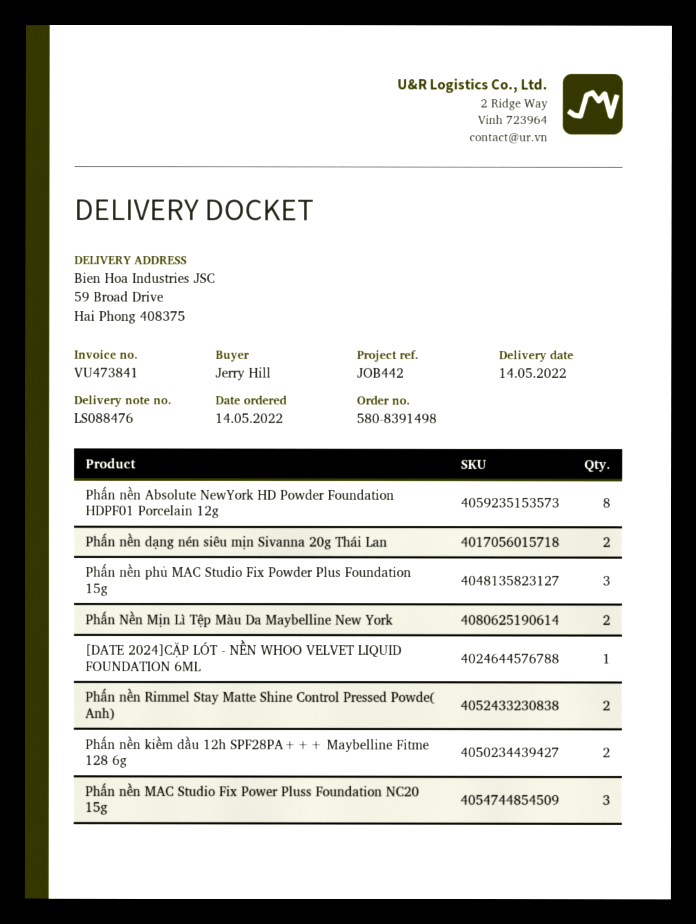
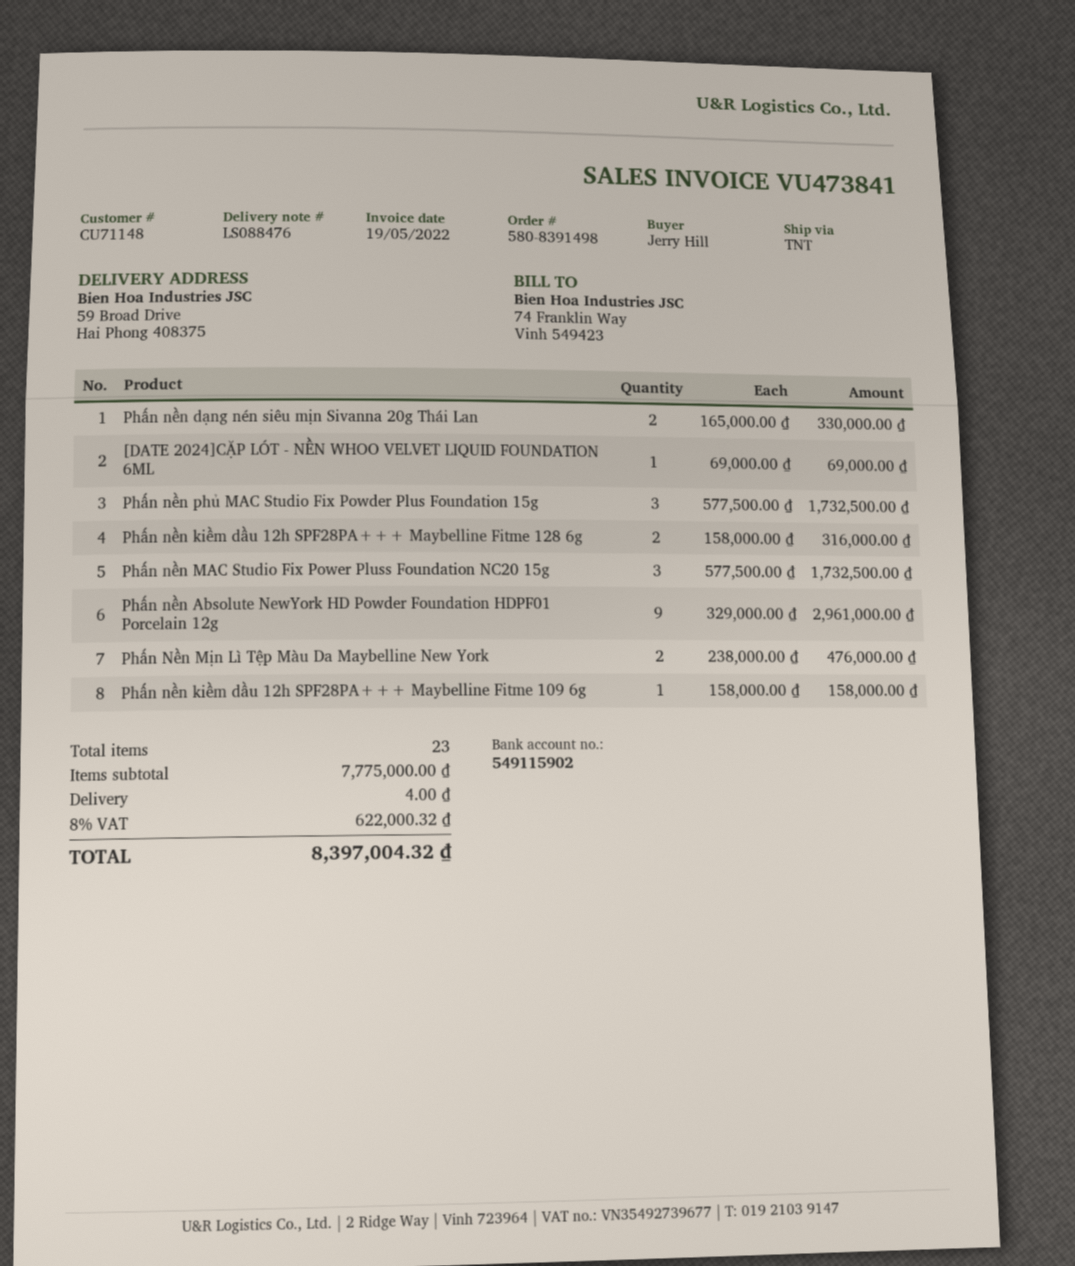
Phấn nền Absolute NewYork HD Powder Foundation HDPF01 Porcelain 12g: 8 -> 9
Phấn nền Rimmel Stay Matte Shine Control Pressed Powde( Anh): 2 -> none
Phấn nền kiềm dầu 12h SPF28PA+++ Maybelline Fitme 109 6g: none -> 1

